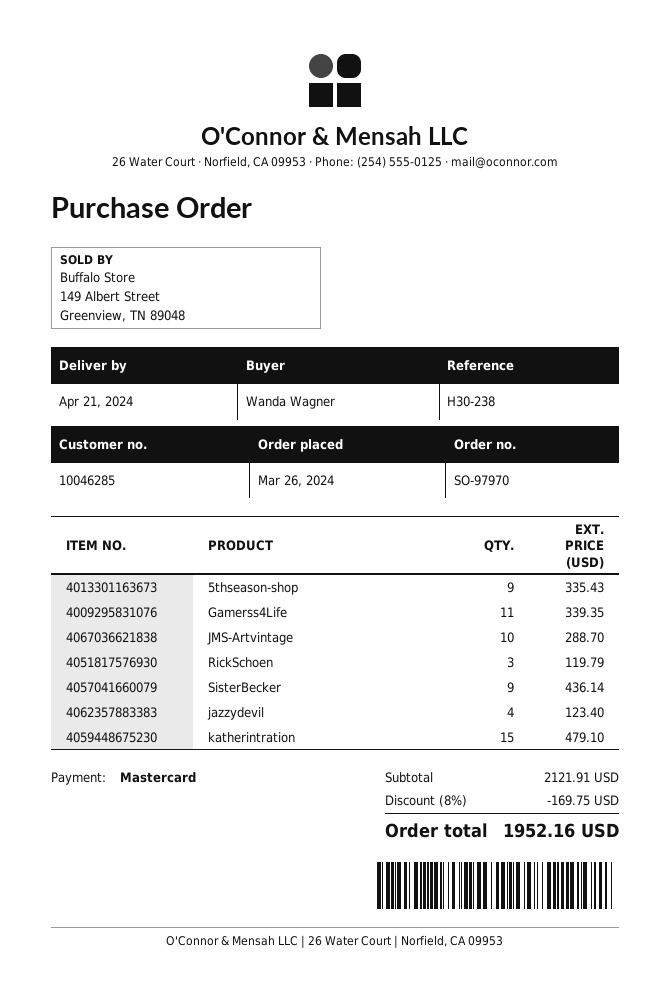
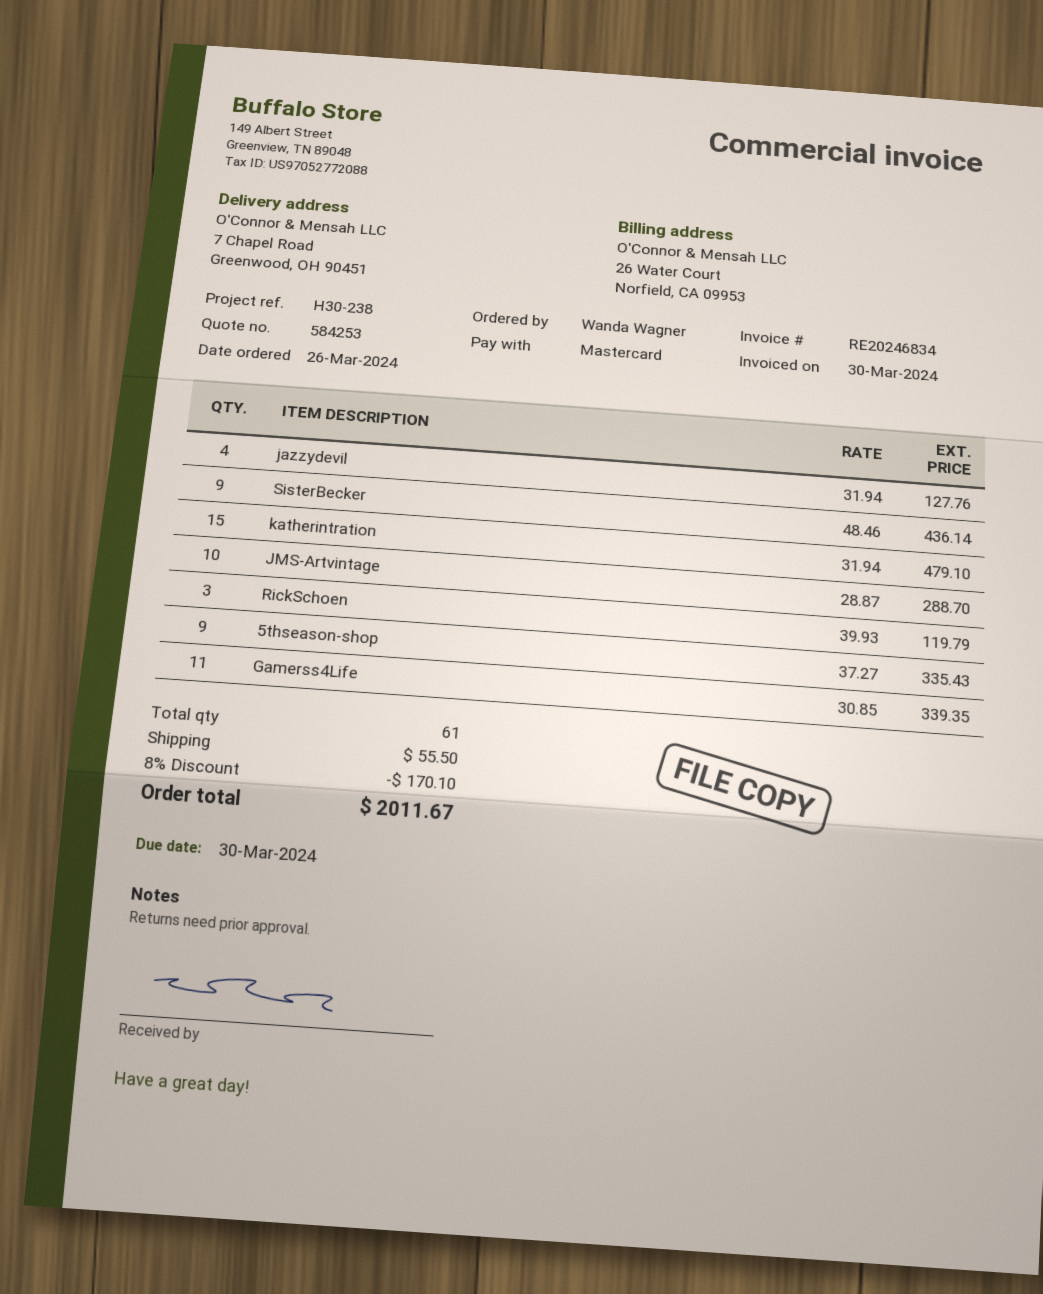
jazzydevil: 4 for 123.40 -> 4 for 127.76
discount: 8% = 169.75 -> 8% = 170.10
shipping: none -> 55.50
total: 1952.16 -> 2011.67

